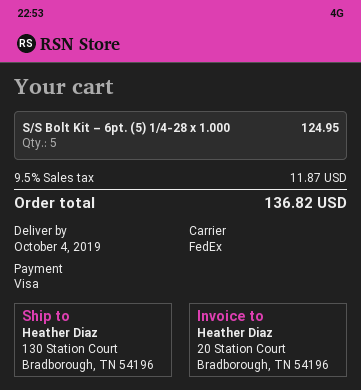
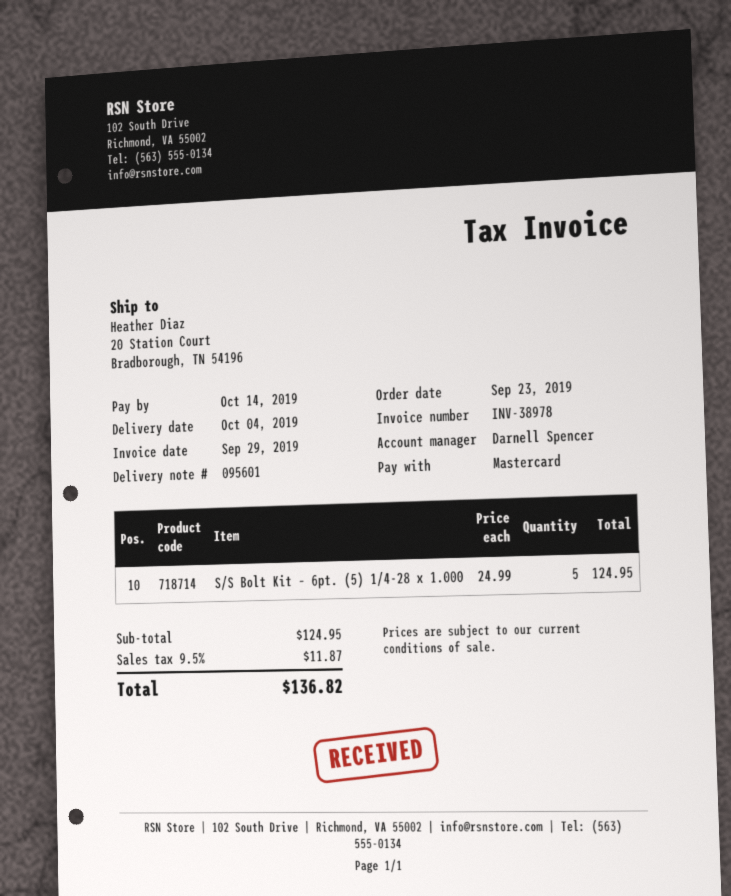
payment method: Visa -> Mastercard
ship to: 130 Station Court, Bradborough, TN 54196 -> 20 Station Court, Bradborough, TN 54196

